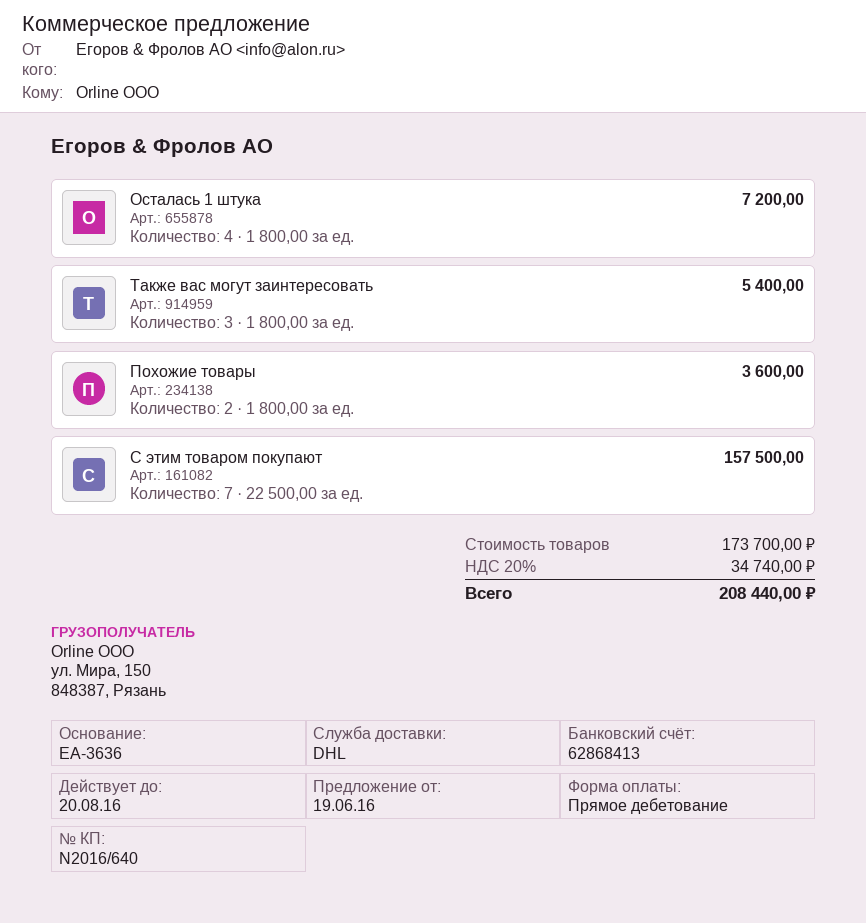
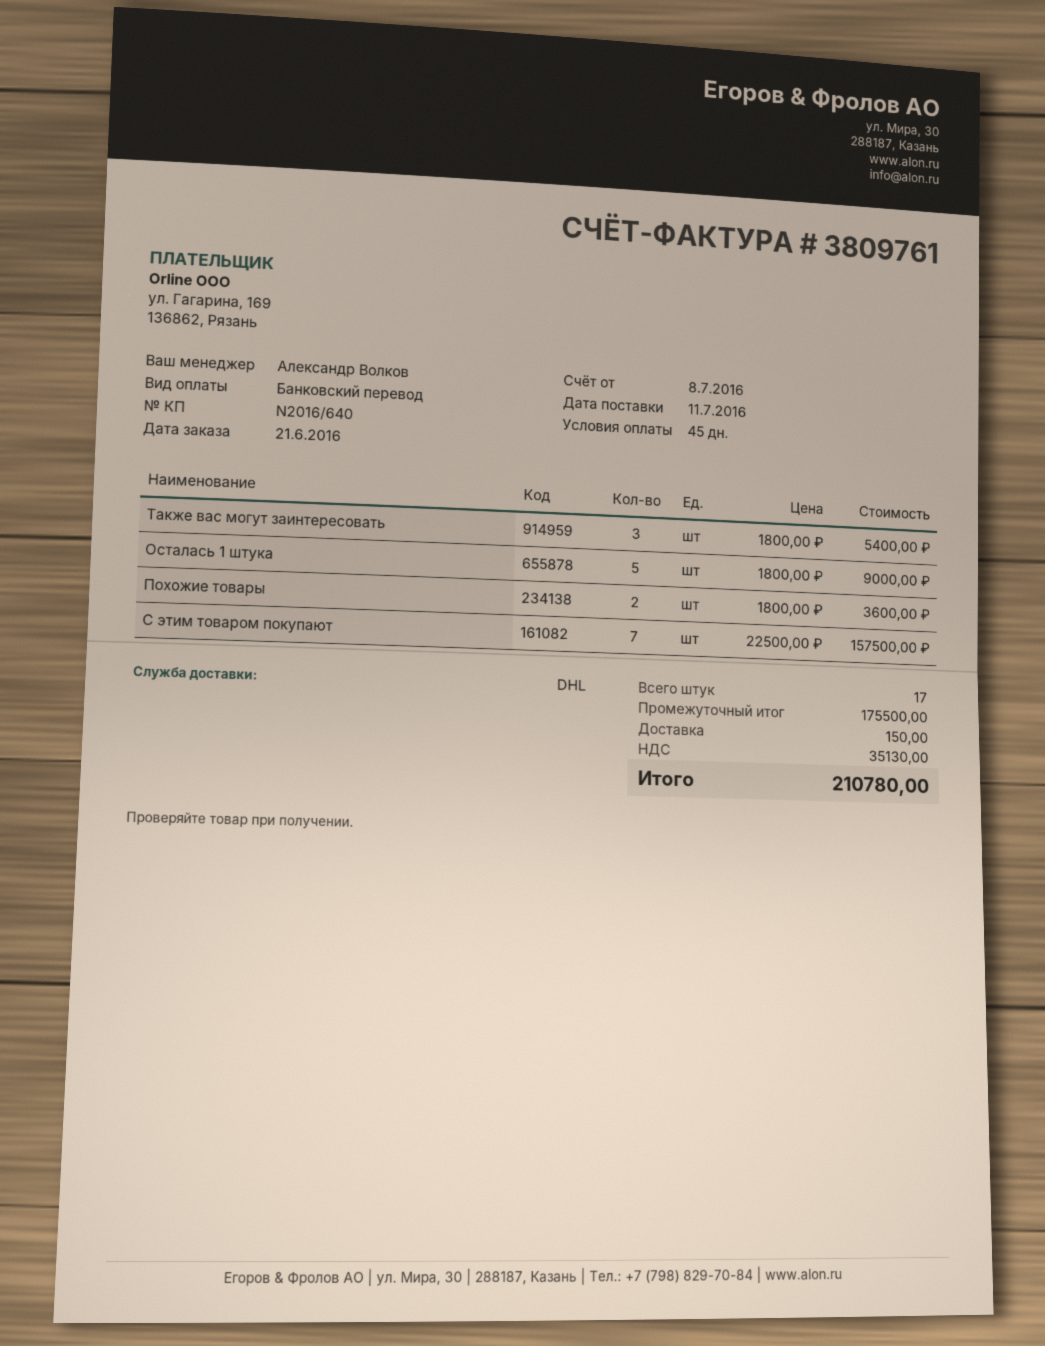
payment method: direct debit -> bank transfer
Осталась 1 штука: 4 x 1800.00 = 7200.00 -> 5 x 1800.00 = 9000.00
subtotal: 173700.00 -> 175500.00
shipping: none -> 150.00
tax: 34740.00 -> 35130.00
total: 208440.00 -> 210780.00

